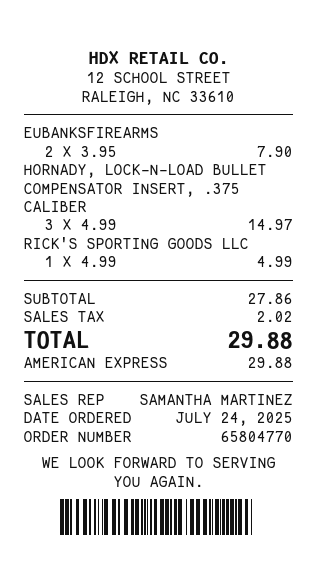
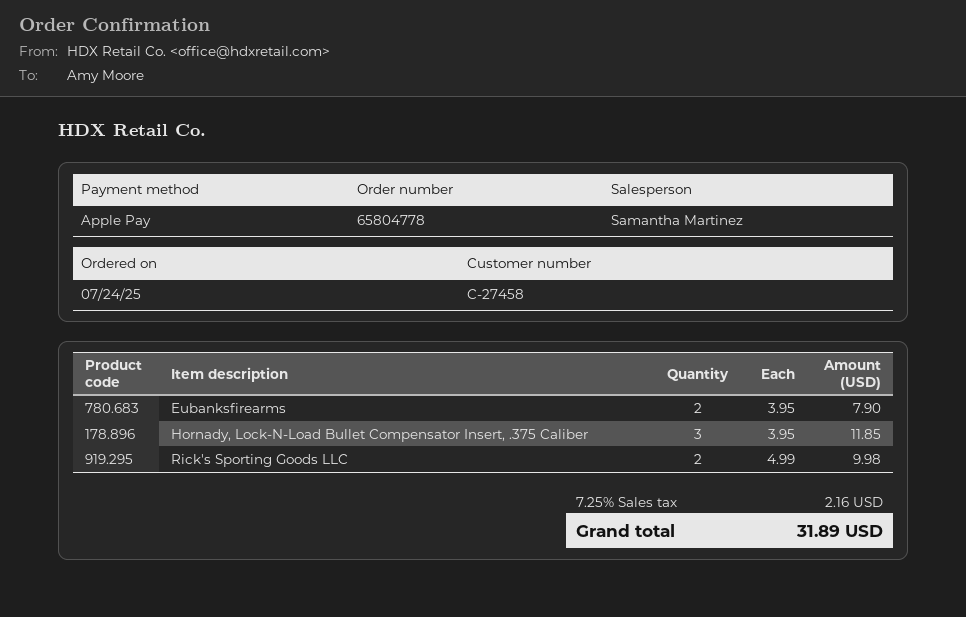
order number: 65804770 -> 65804778
payment method: American Express -> Apple Pay
HORNADY, LOCK-N-LOAD BULLET COMPENSATOR INSERT, .375 CALIBER: 3 x 4.99 = 14.97 -> 3 x 3.95 = 11.85
RICK'S SPORTING GOODS LLC: 1 x 4.99 = 4.99 -> 2 x 4.99 = 9.98
tax: 2.02 -> 2.16
total: 29.88 -> 31.89

